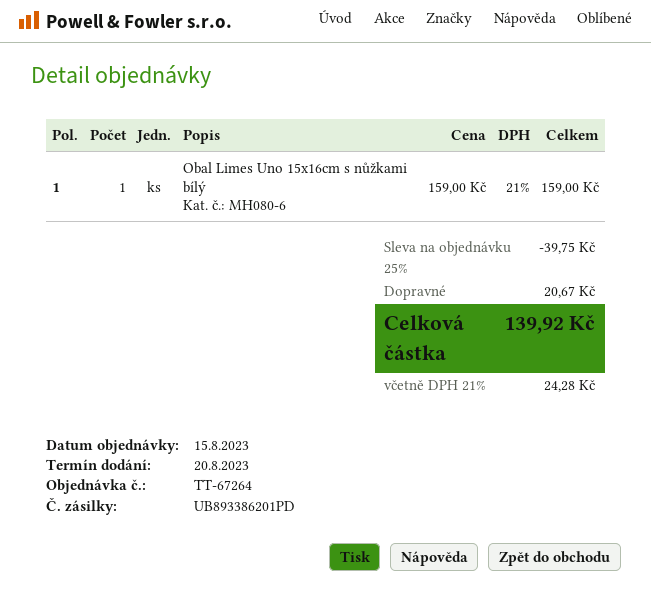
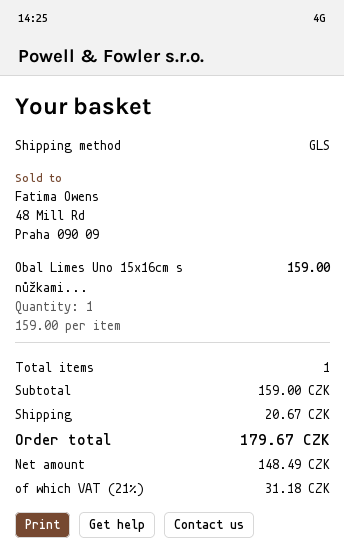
discount: 25% = 39.75 -> none
tax: 21% = 24.28 -> 21% = 31.18
total: 139.92 -> 179.67

